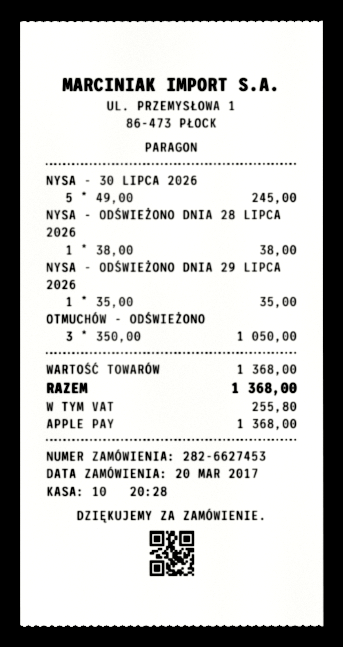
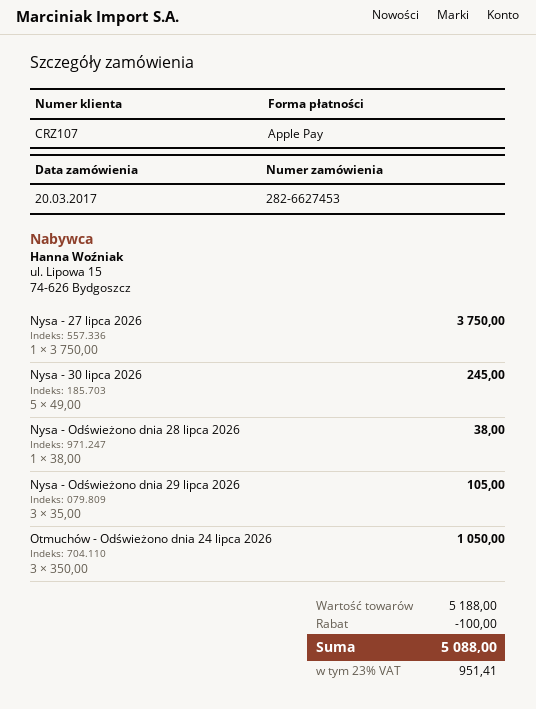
NYSA - ODŚWIEŻONO DNIA 29 LIPCA 2026: 1 x 35.00 = 35.00 -> 3 x 35.00 = 105.00
Nysa - 27 lipca 2026: none -> 1 x 3750.00 = 3750.00
subtotal: 1368.00 -> 5188.00
discount: none -> 100.00
tax: 255.80 -> 951.41
total: 1368.00 -> 5088.00

